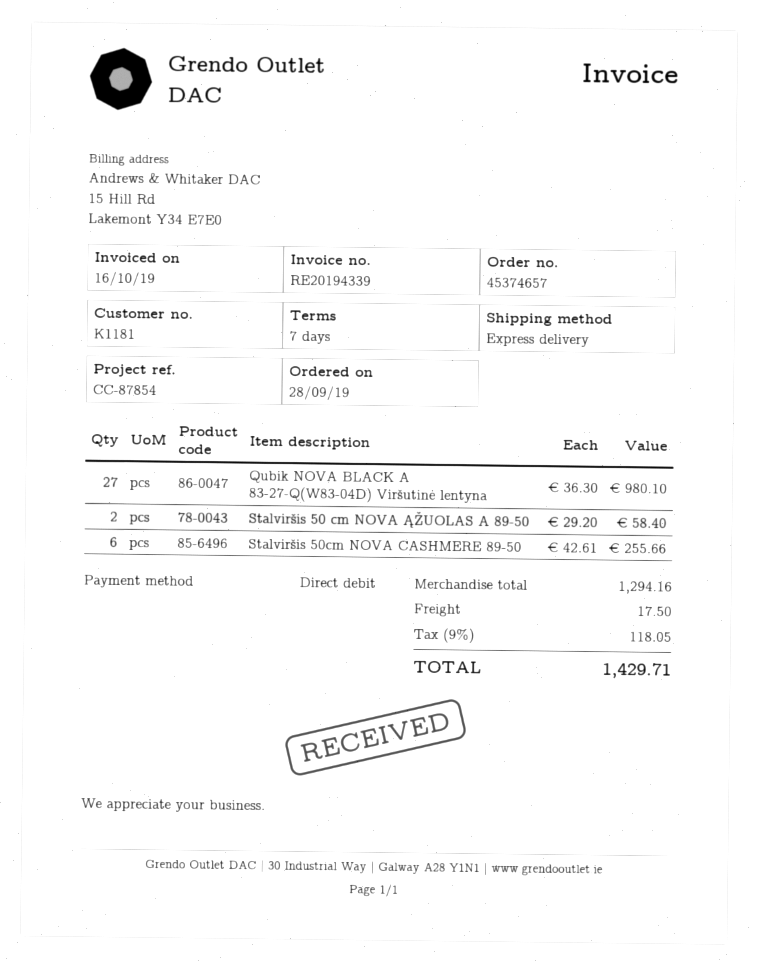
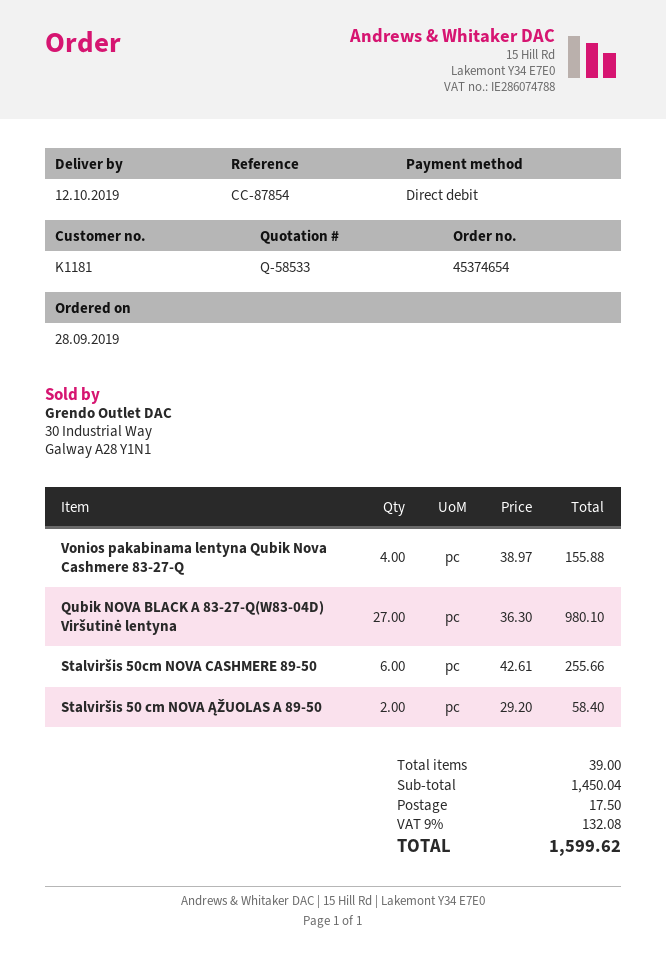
order number: 45374657 -> 45374654
Vonios pakabinama lentyna Qubik Nova Cashmere 83-27-Q: none -> 4 x 38.97 = 155.88
subtotal: 1294.16 -> 1450.04
tax: 9% = 118.05 -> 9% = 132.08
total: 1429.71 -> 1599.62

